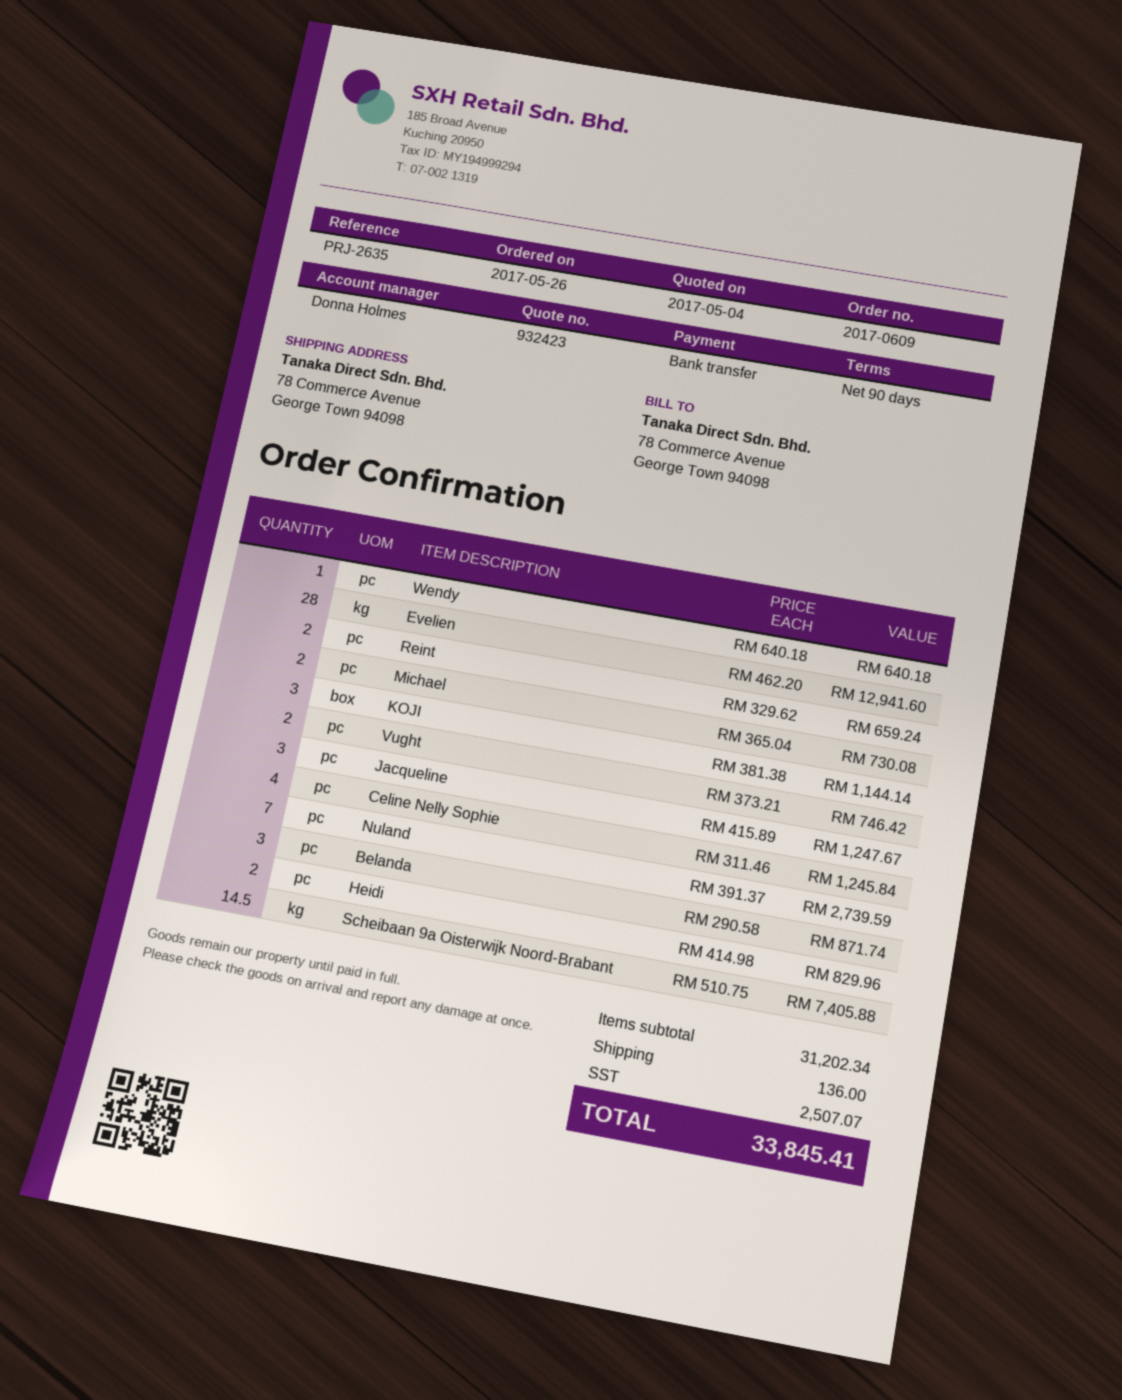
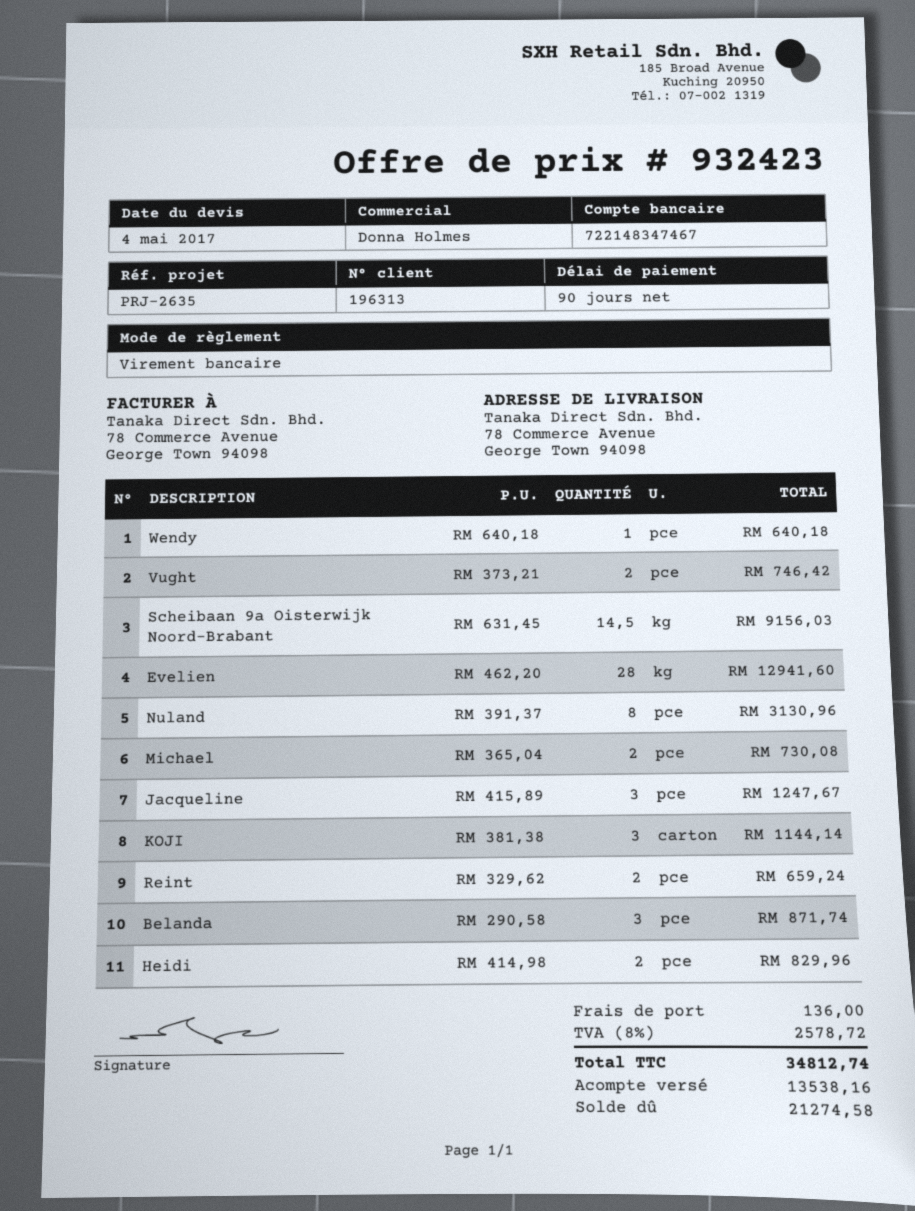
Celine Nelly Sophie: 4 x 311.46 = 1245.84 -> none
Nuland: 7 x 391.37 = 2739.59 -> 8 x 391.37 = 3130.96
Scheibaan 9a Oisterwijk Noord-Brabant: 14.5 x 510.75 = 7405.88 -> 14.5 x 631.45 = 9156.03
tax: 2507.07 -> 2578.72
total: 33845.41 -> 34812.74

